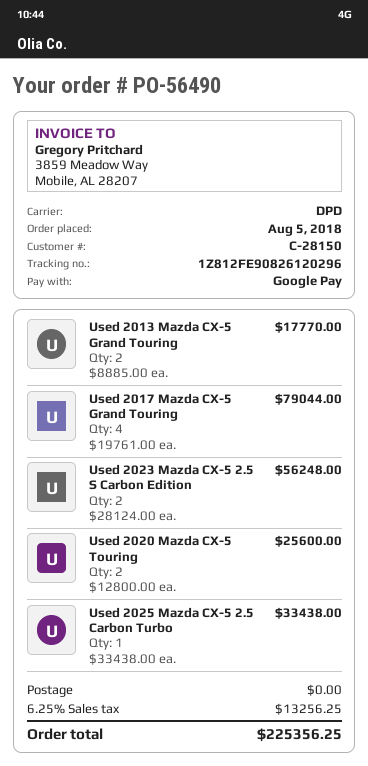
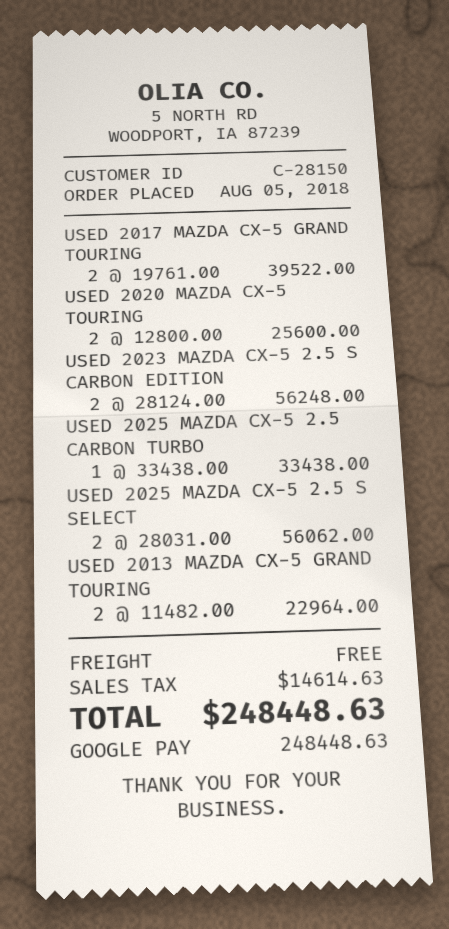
Used 2013 Mazda CX-5 Grand Touring: 2 x 8885.00 = 17770.00 -> 2 x 11482.00 = 22964.00
Used 2017 Mazda CX-5 Grand Touring: 4 x 19761.00 = 79044.00 -> 2 x 19761.00 = 39522.00
USED 2025 MAZDA CX-5 2.5 S SELECT: none -> 2 x 28031.00 = 56062.00
tax: 13256.25 -> 14614.63
total: 225356.25 -> 248448.63

